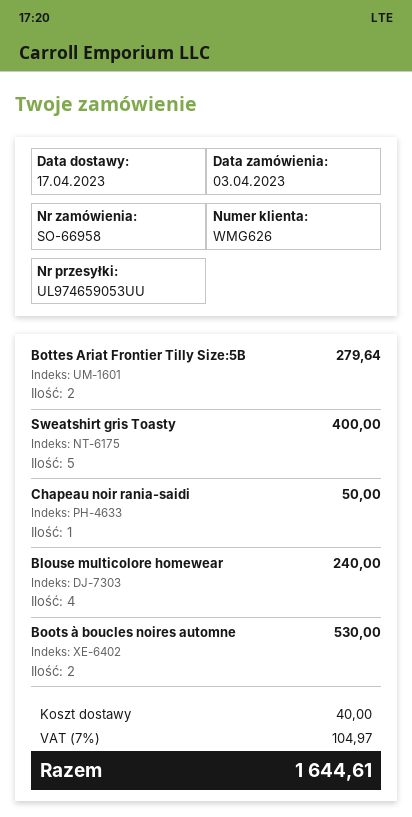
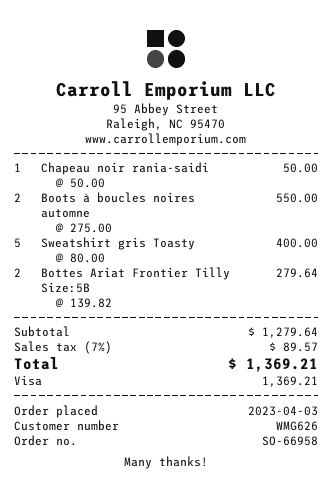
Blouse multicolore homewear: 4 for 240.00 -> none
Boots à boucles noires automne: 2 for 530.00 -> 2 for 550.00
shipping: 40.00 -> none
tax: 7% = 104.97 -> 7% = 89.57
total: 1644.61 -> 1369.21

